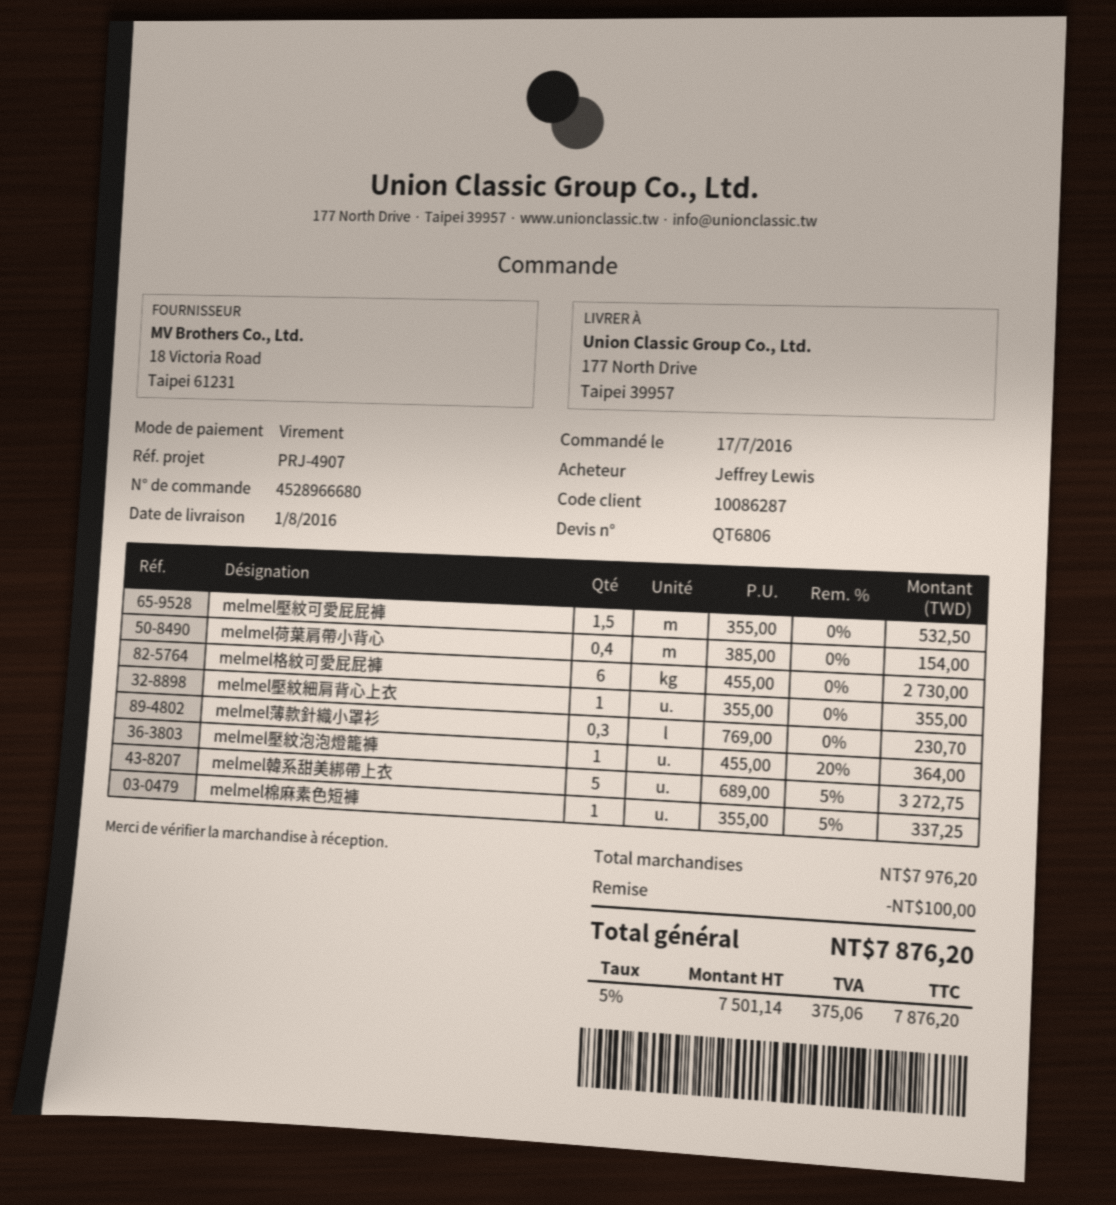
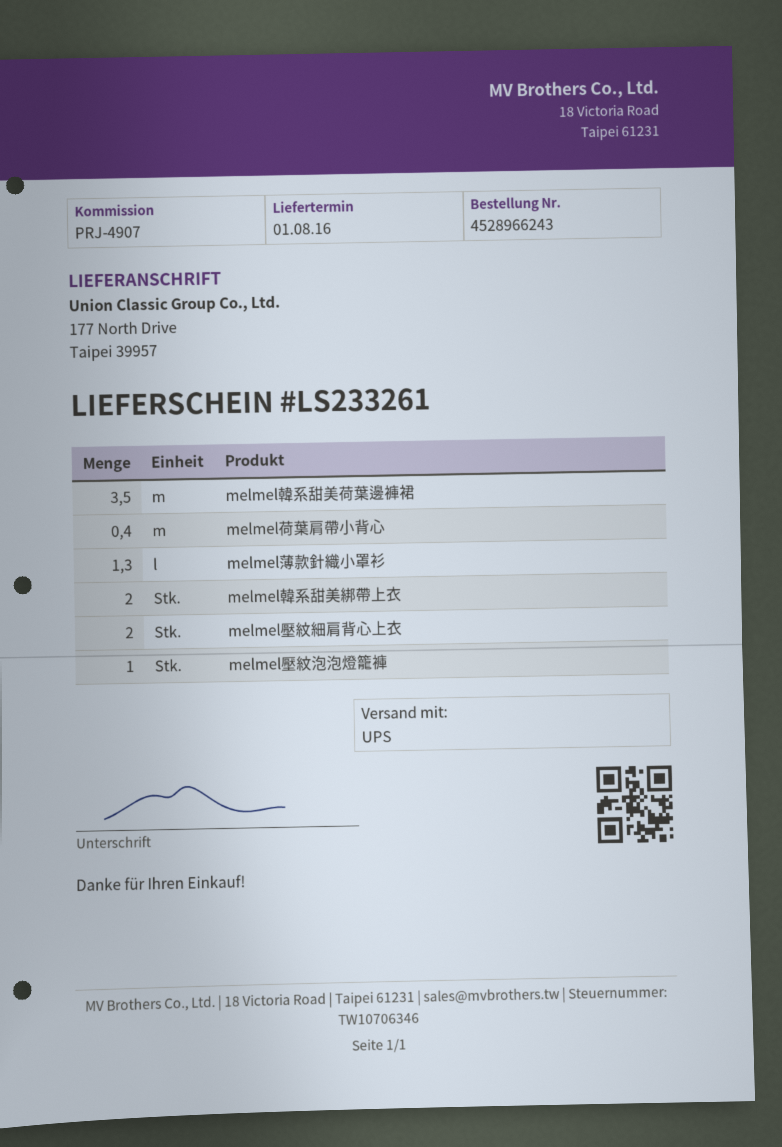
order number: 4528966680 -> 4528966243
melmel壓紋可愛屁屁褲: 1.5 -> none
melmel格紋可愛屁屁褲: 6 -> none
melmel壓紋細肩背心上衣: 1 -> 2
melmel薄款針織小罩衫: 0.3 -> 1.3
melmel韓系甜美綁帶上衣: 5 -> 2
melmel棉麻素色短褲: 1 -> none
melmel韓系甜美荷葉邊褲裙: none -> 3.5

